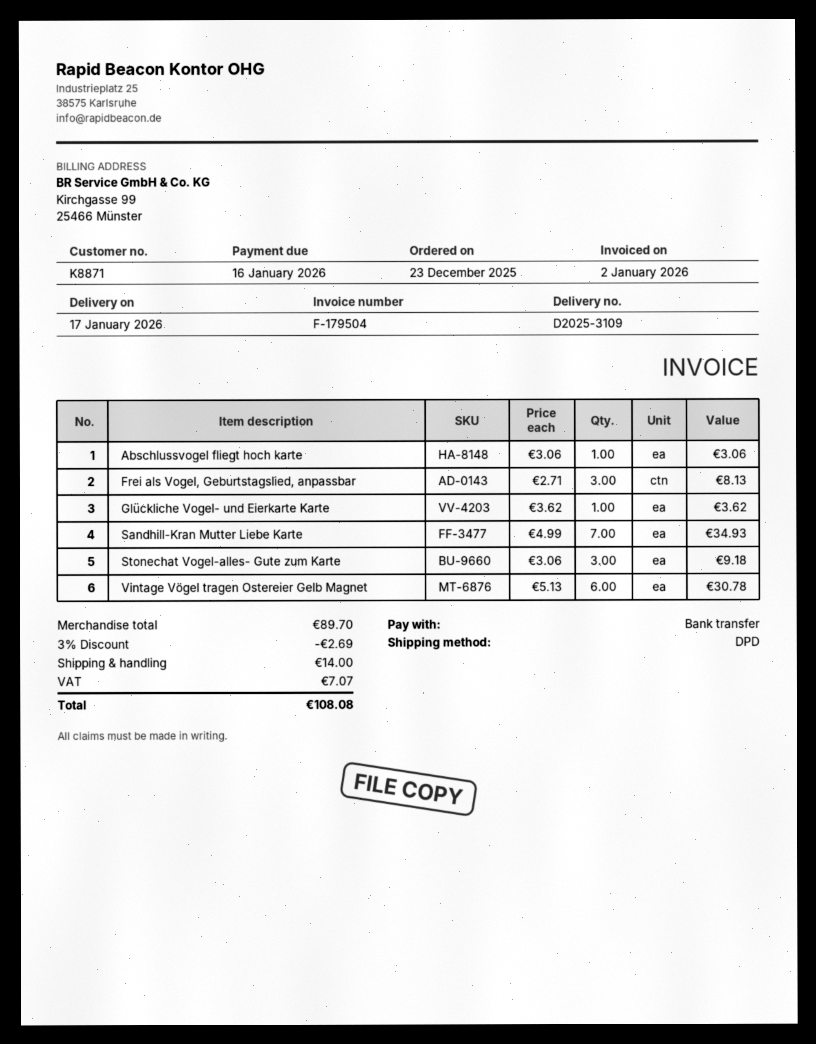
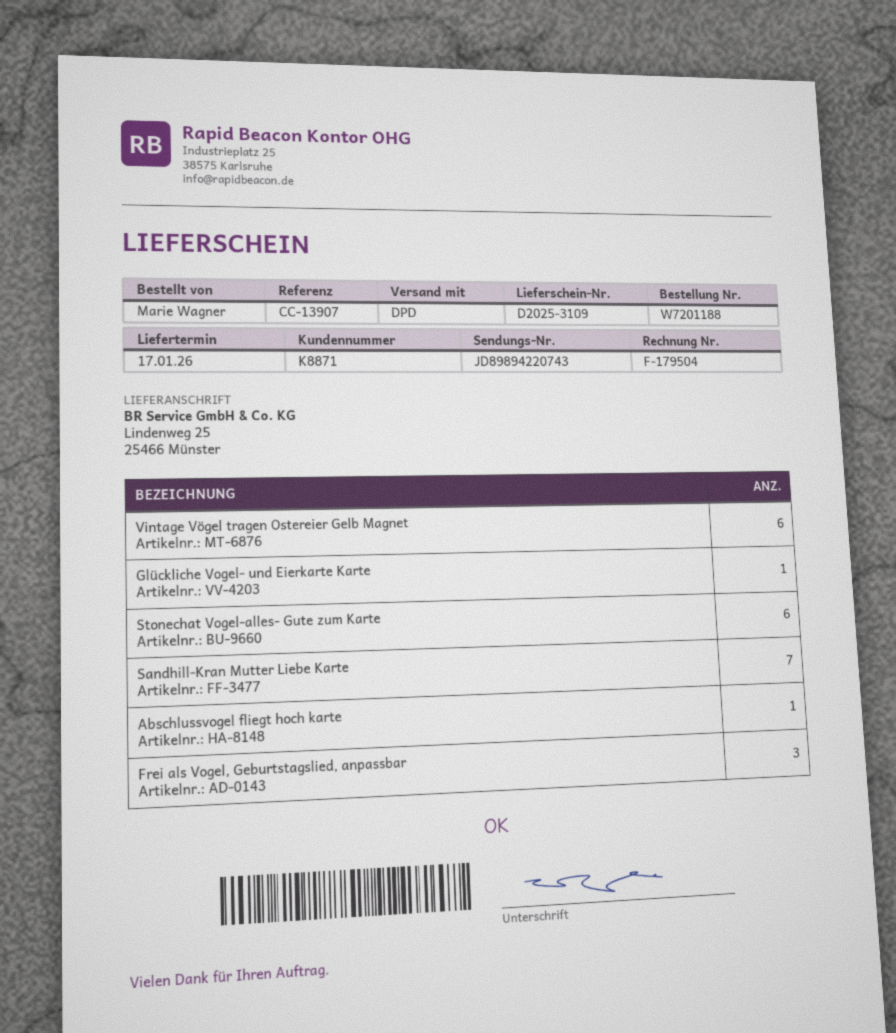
Stonechat Vogel-alles- Gute zum Karte: 3 -> 6

